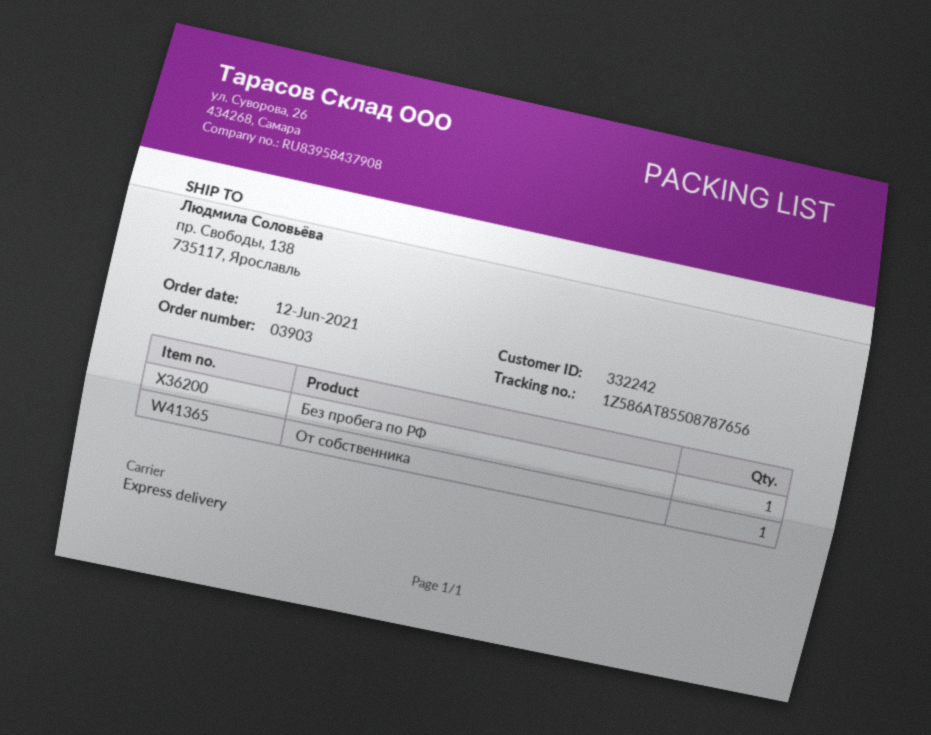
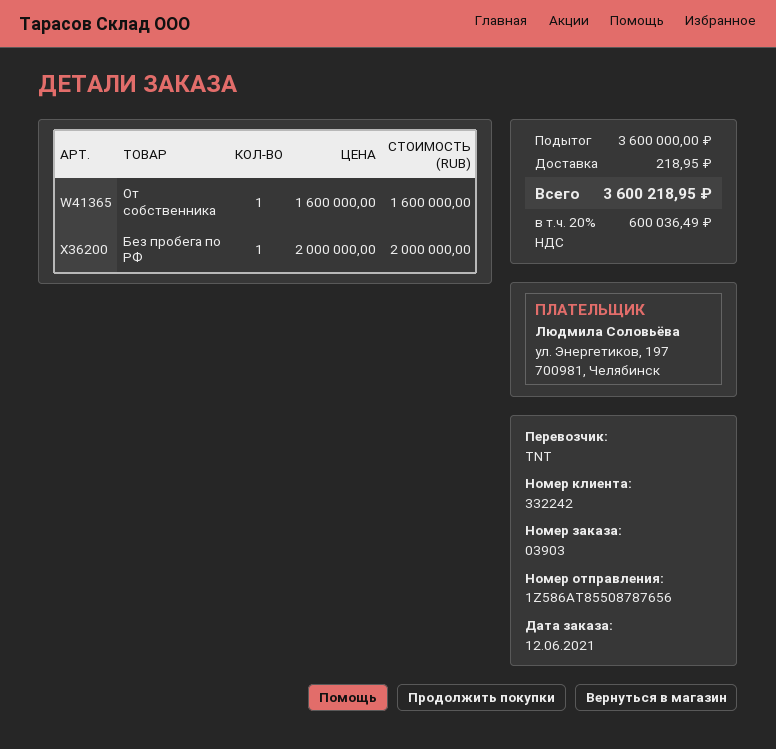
shipping method: express -> TNT

